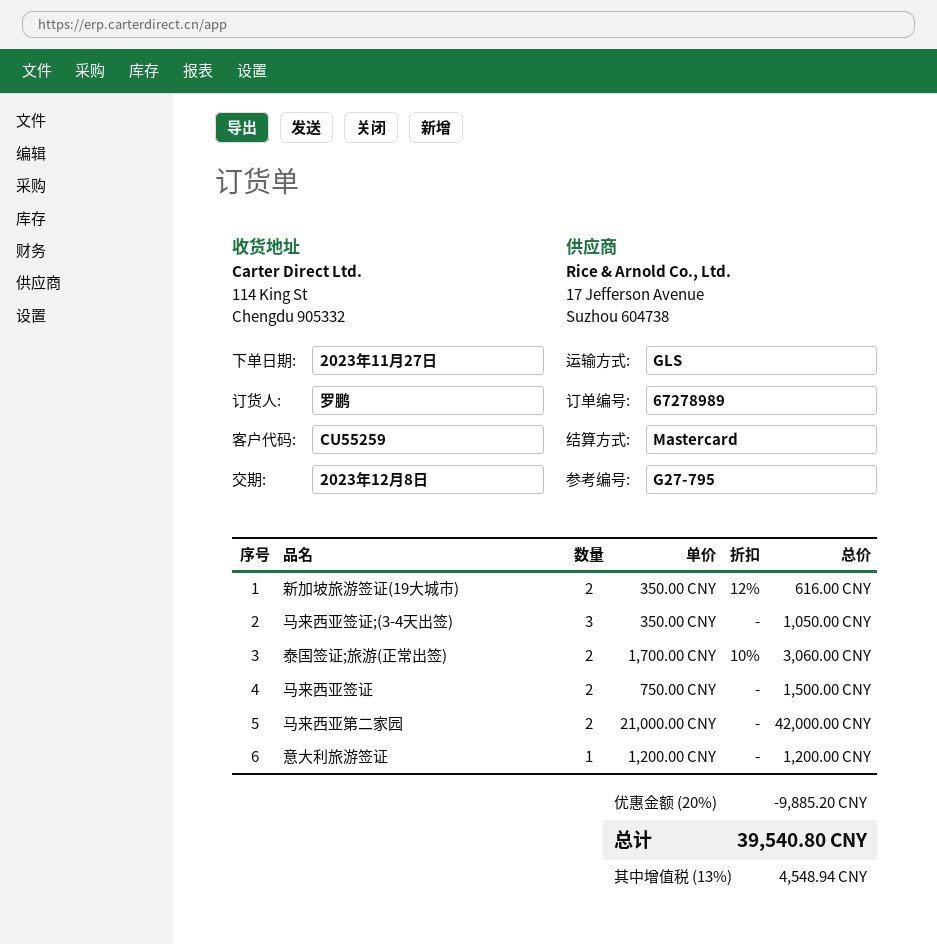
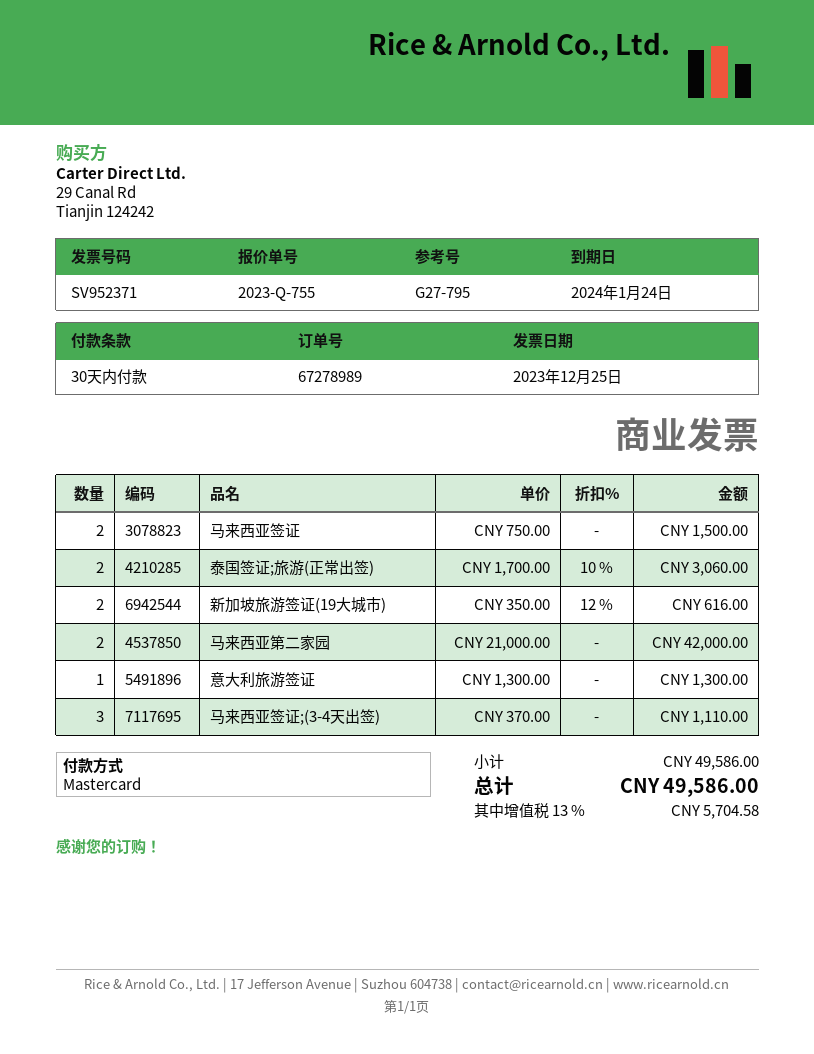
马来西亚签证;(3-4天出签): 3 x 350.00 = 1050.00 -> 3 x 370.00 = 1110.00
意大利旅游签证: 1 x 1200.00 = 1200.00 -> 1 x 1300.00 = 1300.00
discount: 20% = 9885.20 -> none
tax: 13% = 4548.94 -> 13% = 5704.58
total: 39540.80 -> 49586.00

